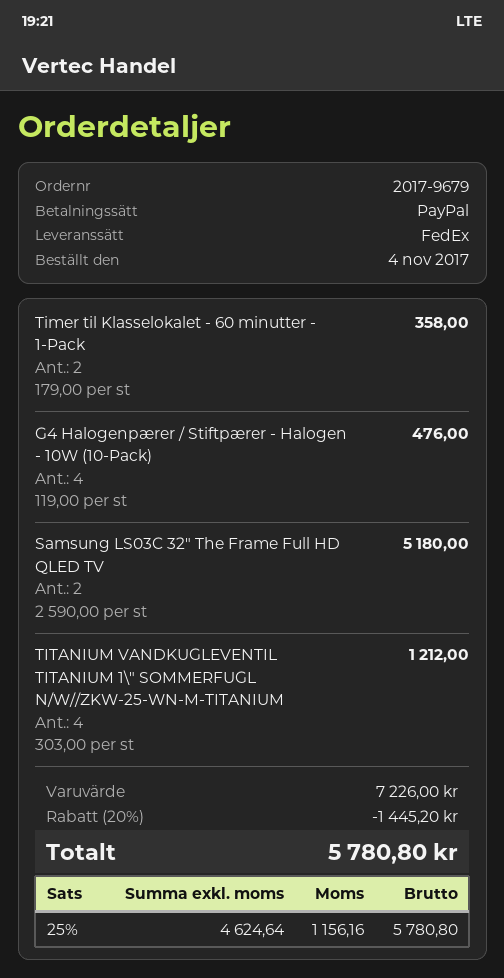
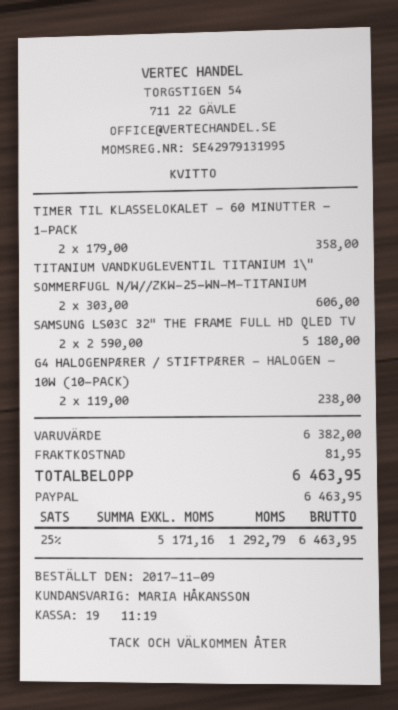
order date: 2017-11-04 -> 2017-11-09
G4 Halogenpærer / Stiftpærer - Halogen - 10W (10-Pack): 4 x 119.00 = 476.00 -> 2 x 119.00 = 238.00
TITANIUM VANDKUGLEVENTIL TITANIUM 1\" SOMMERFUGL N/W//ZKW-25-WN-M-TITANIUM: 4 x 303.00 = 1212.00 -> 2 x 303.00 = 606.00
subtotal: 7226.00 -> 6382.00
discount: 20% = 1445.20 -> none
shipping: none -> 81.95
net: 4624.64 -> 5171.16
tax: 25% = 1156.16 -> 25% = 1292.79
total: 5780.80 -> 6463.95

